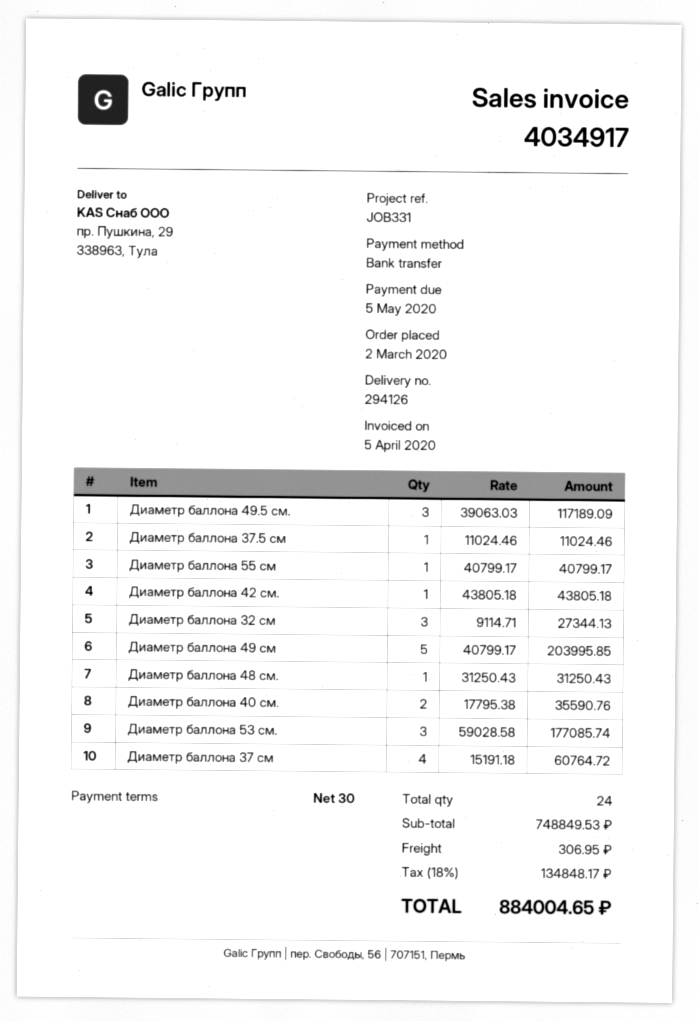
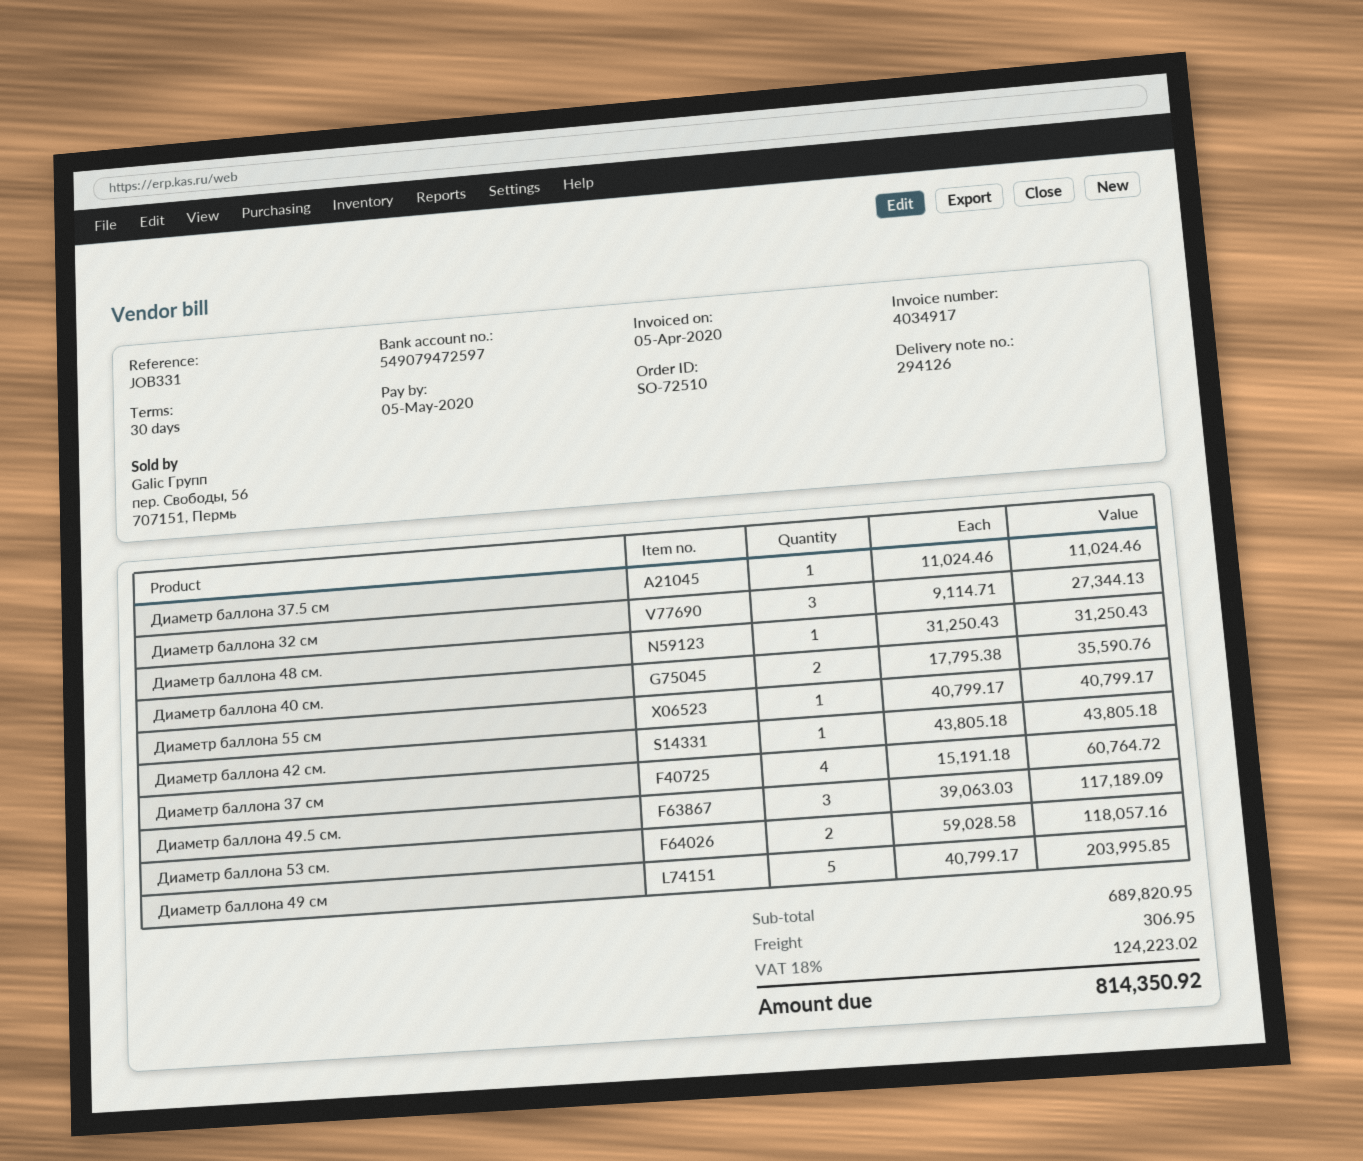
Диаметр баллона 53 см.: 3 x 59028.58 = 177085.74 -> 2 x 59028.58 = 118057.16
subtotal: 748849.53 -> 689820.95
tax: 18% = 134848.17 -> 18% = 124223.02
total: 884004.65 -> 814350.92

